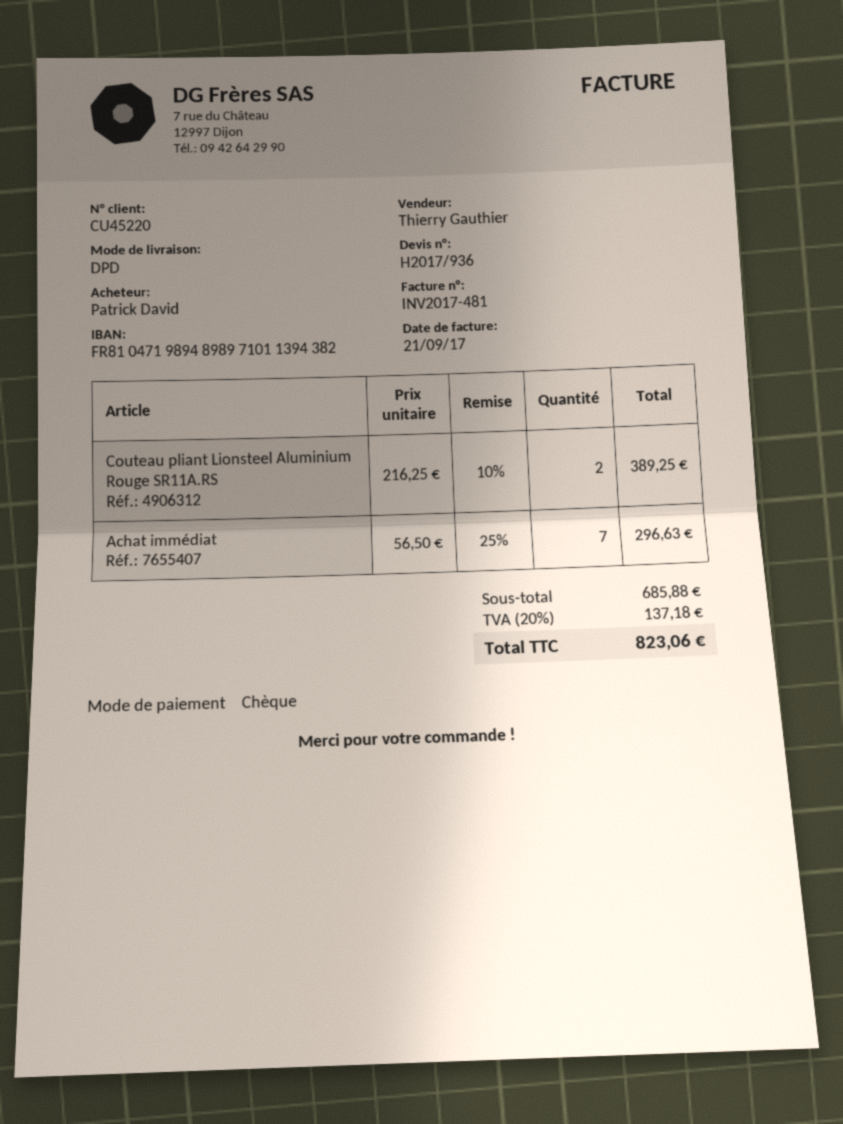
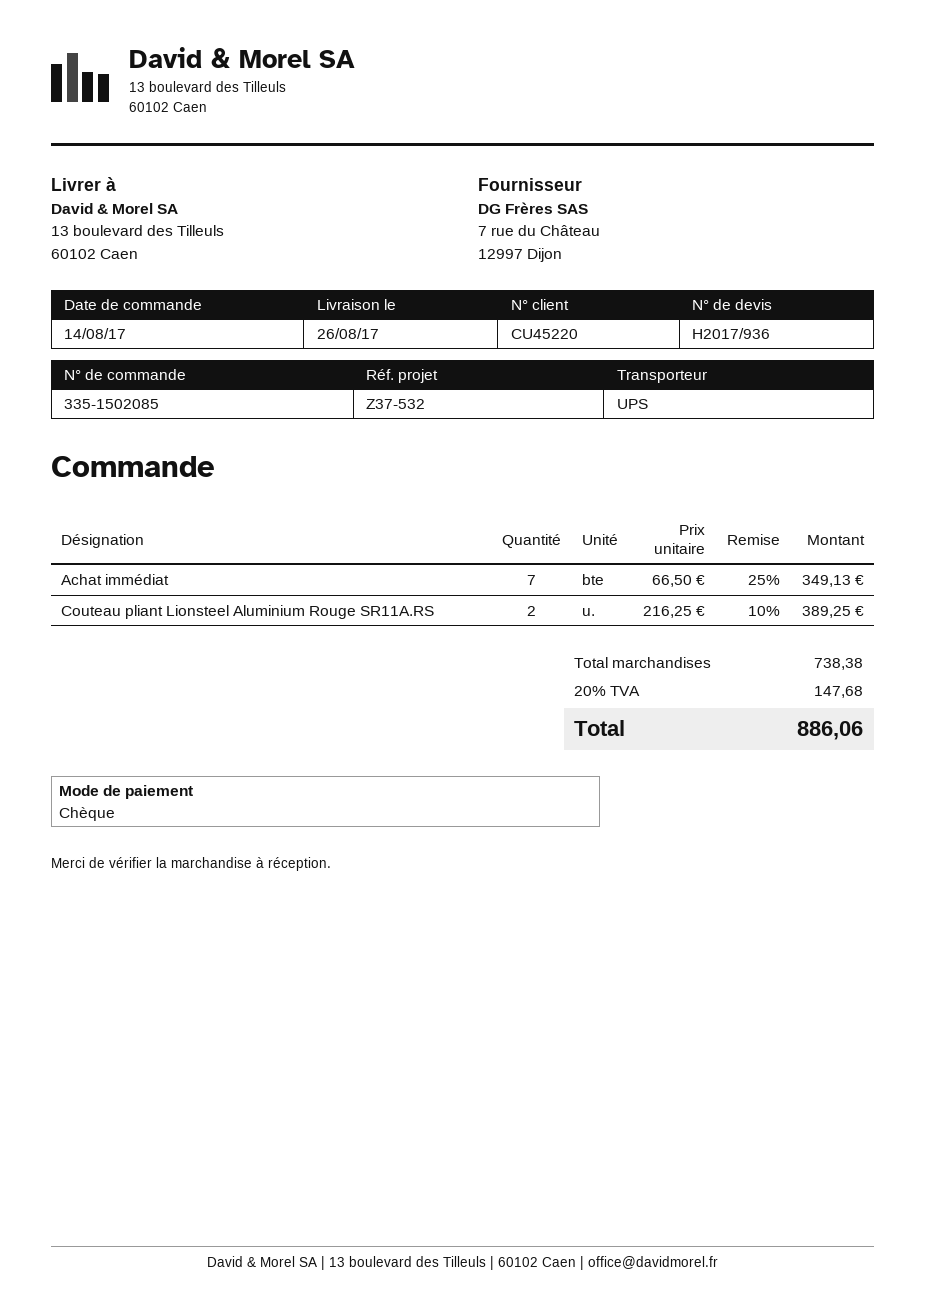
shipping method: DPD -> UPS
Achat immédiat: 7 x 56.50 - 25% = 296.63 -> 7 x 66.50 - 25% = 349.13
subtotal: 685.88 -> 738.38
tax: 20% = 137.18 -> 20% = 147.68
total: 823.06 -> 886.06

